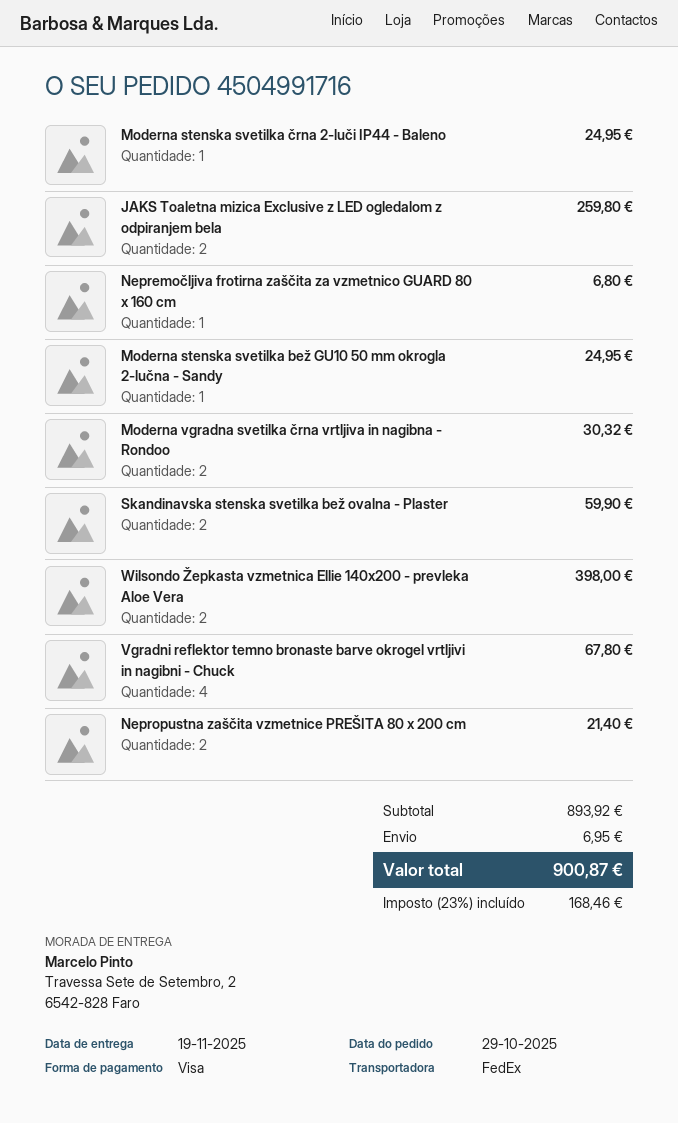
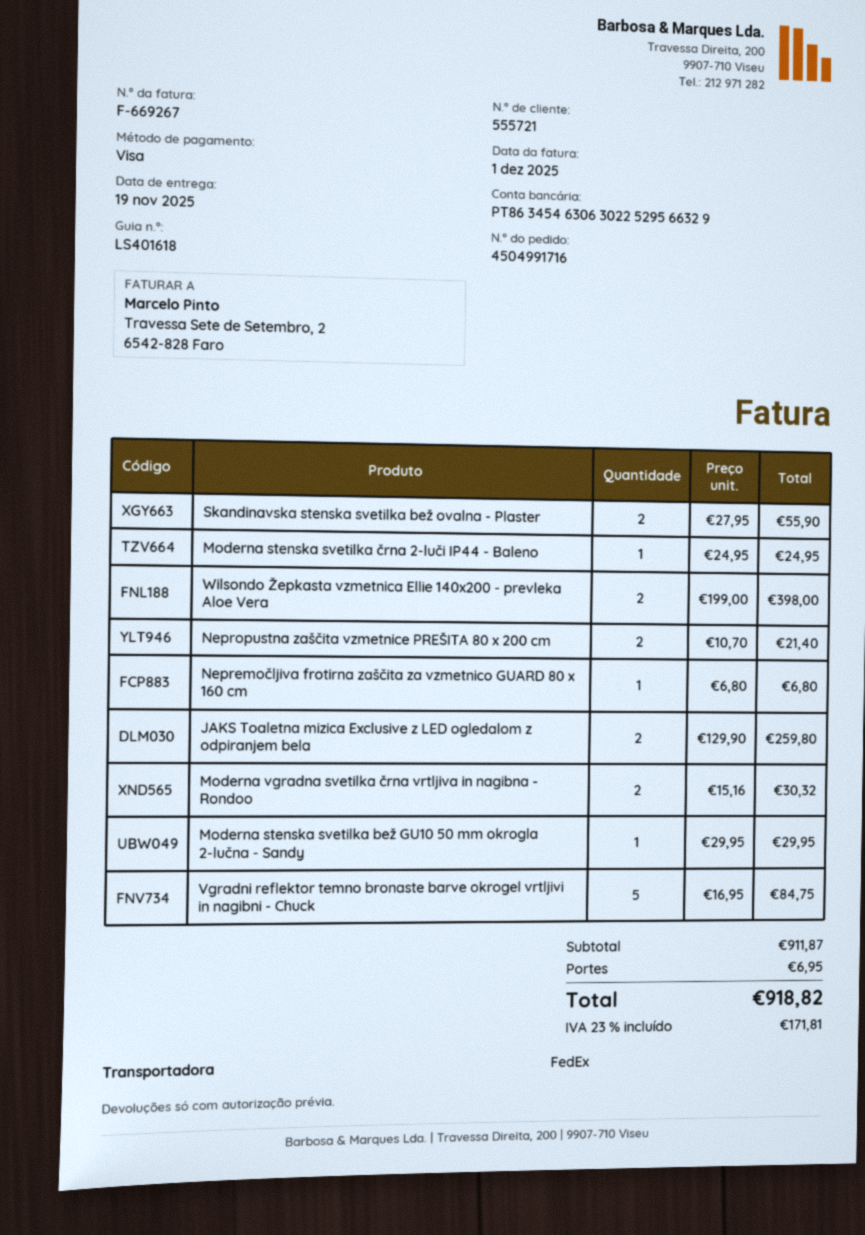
Moderna stenska svetilka bež GU10 50 mm okrogla 2-lučna - Sandy: 1 for 24.95 -> 1 for 29.95
Skandinavska stenska svetilka bež ovalna - Plaster: 2 for 59.90 -> 2 for 55.90
Vgradni reflektor temno bronaste barve okrogel vrtljivi in nagibni - Chuck: 4 for 67.80 -> 5 for 84.75
subtotal: 893.92 -> 911.87
tax: 23% = 168.46 -> 23% = 171.81
total: 900.87 -> 918.82

